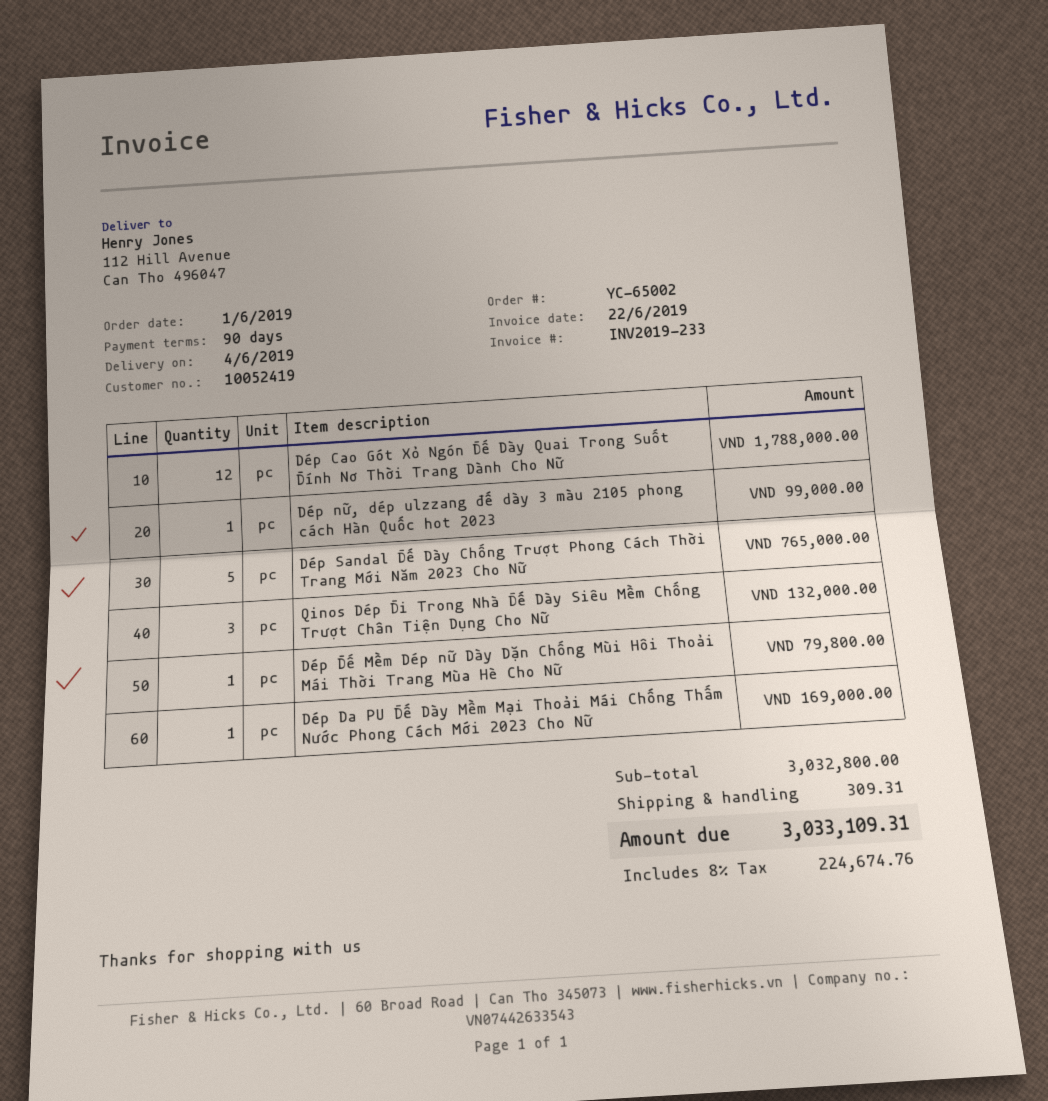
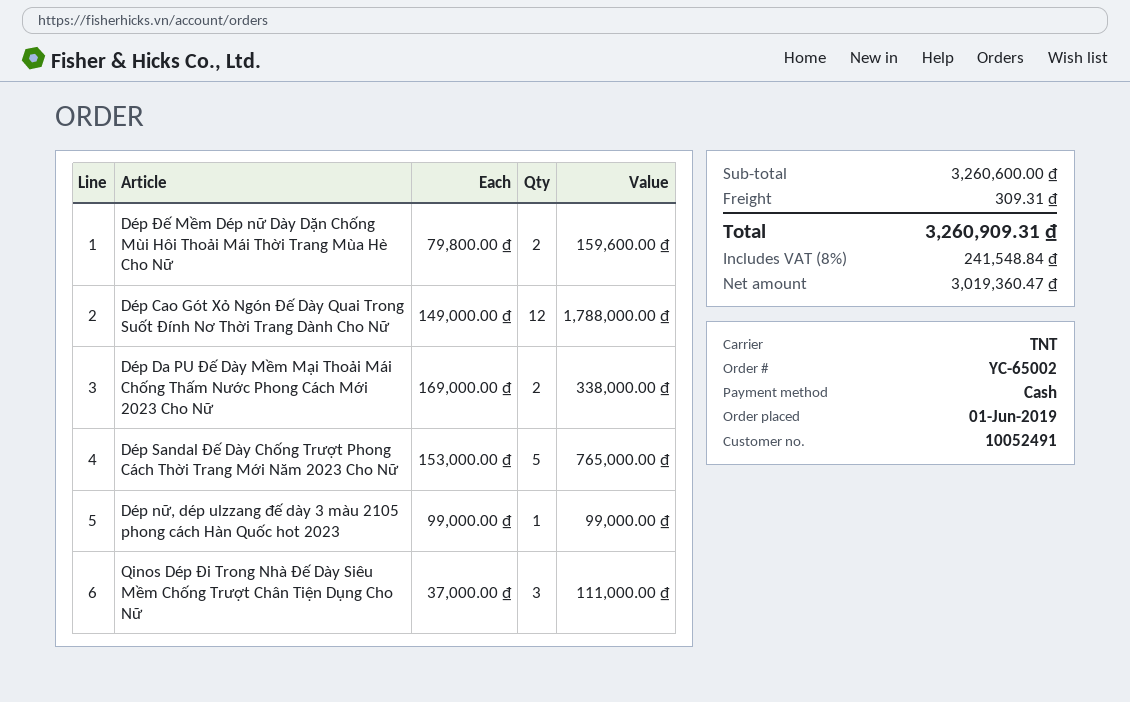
customer number: 10052419 -> 10052491
Qinos Dép Đi Trong Nhà Đế Dày Siêu Mềm Chống Trượt Chân Tiện Dụng Cho Nữ: 3 for 132000.00 -> 3 for 111000.00
Dép Đế Mềm Dép nữ Dày Dặn Chống Mùi Hôi Thoải Mái Thời Trang Mùa Hè Cho Nữ: 1 for 79800.00 -> 2 for 159600.00
Dép Da PU Đế Dày Mềm Mại Thoải Mái Chống Thấm Nước Phong Cách Mới 2023 Cho Nữ: 1 for 169000.00 -> 2 for 338000.00
subtotal: 3032800.00 -> 3260600.00
tax: 8% = 224674.76 -> 8% = 241548.84
total: 3033109.31 -> 3260909.31

